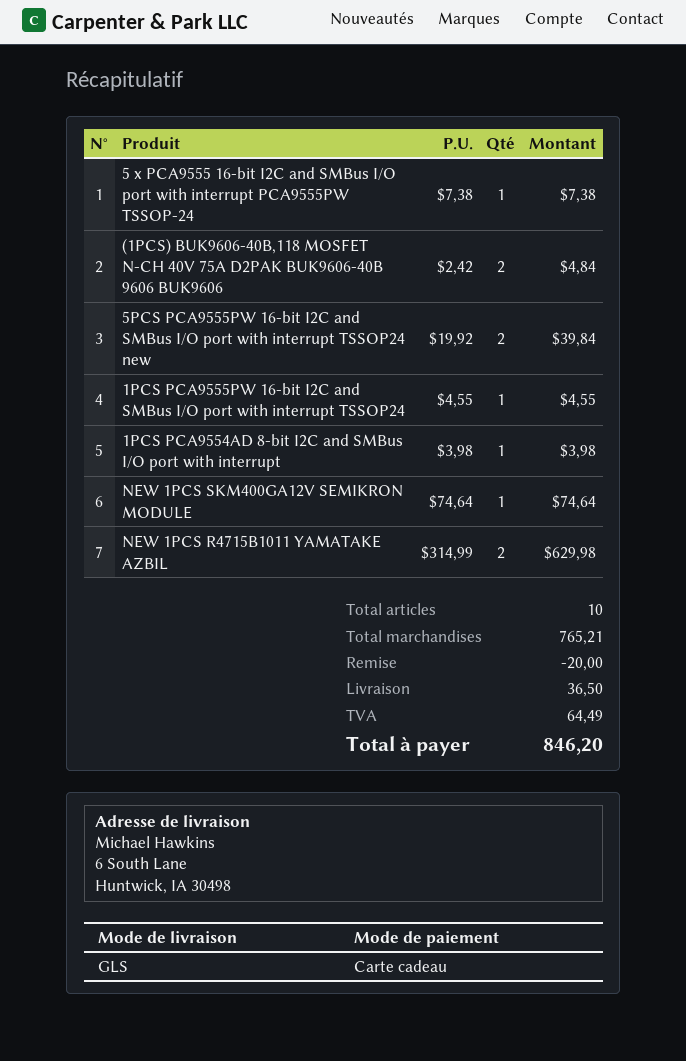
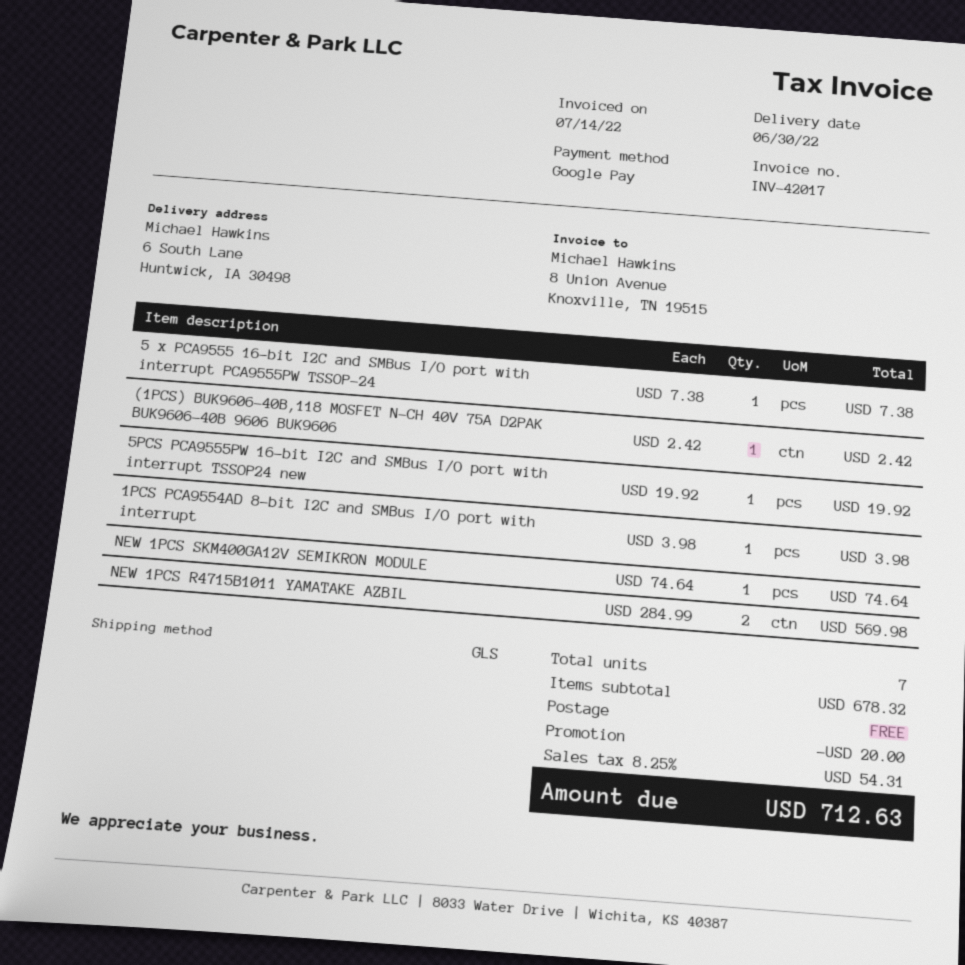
payment method: gift card -> Google Pay
(1PCS) BUK9606-40B,118 MOSFET N-CH 40V 75A D2PAK BUK9606-40B 9606 BUK9606: 2 x 2.42 = 4.84 -> 1 x 2.42 = 2.42
5PCS PCA9555PW 16-bit I2C and SMBus I/O port with interrupt TSSOP24 new: 2 x 19.92 = 39.84 -> 1 x 19.92 = 19.92
1PCS PCA9555PW 16-bit I2C and SMBus I/O port with interrupt TSSOP24: 1 x 4.55 = 4.55 -> none
NEW 1PCS R4715B1011 YAMATAKE AZBIL: 2 x 314.99 = 629.98 -> 2 x 284.99 = 569.98
total quantity: 10 -> 7
subtotal: 765.21 -> 678.32
shipping: 36.50 -> 0.00
tax: 64.49 -> 54.31
total: 846.20 -> 712.63

